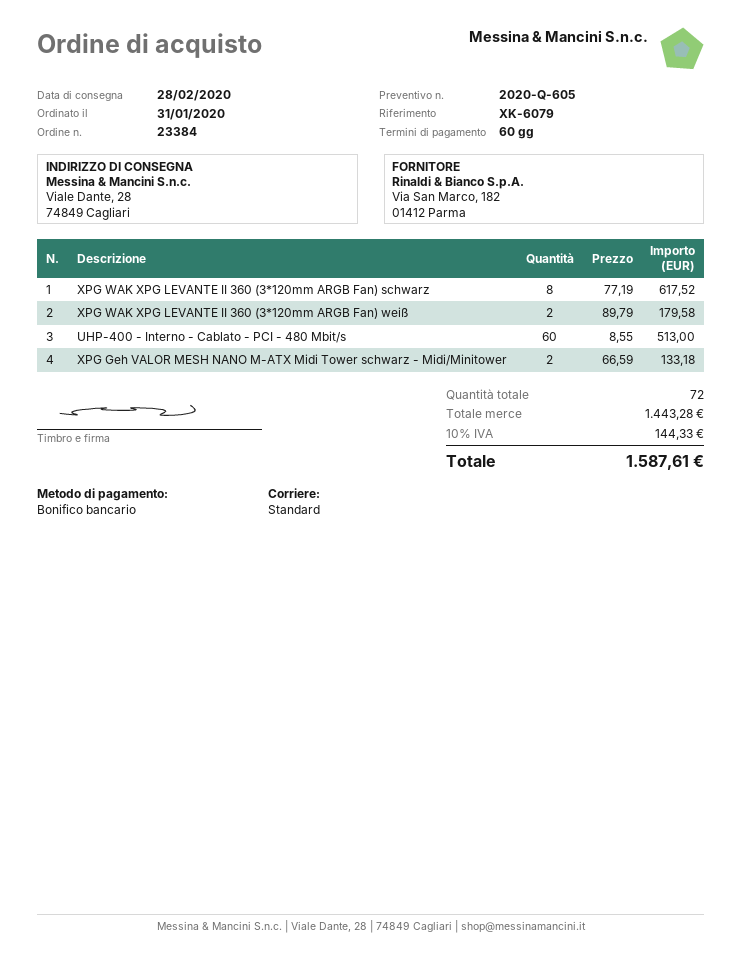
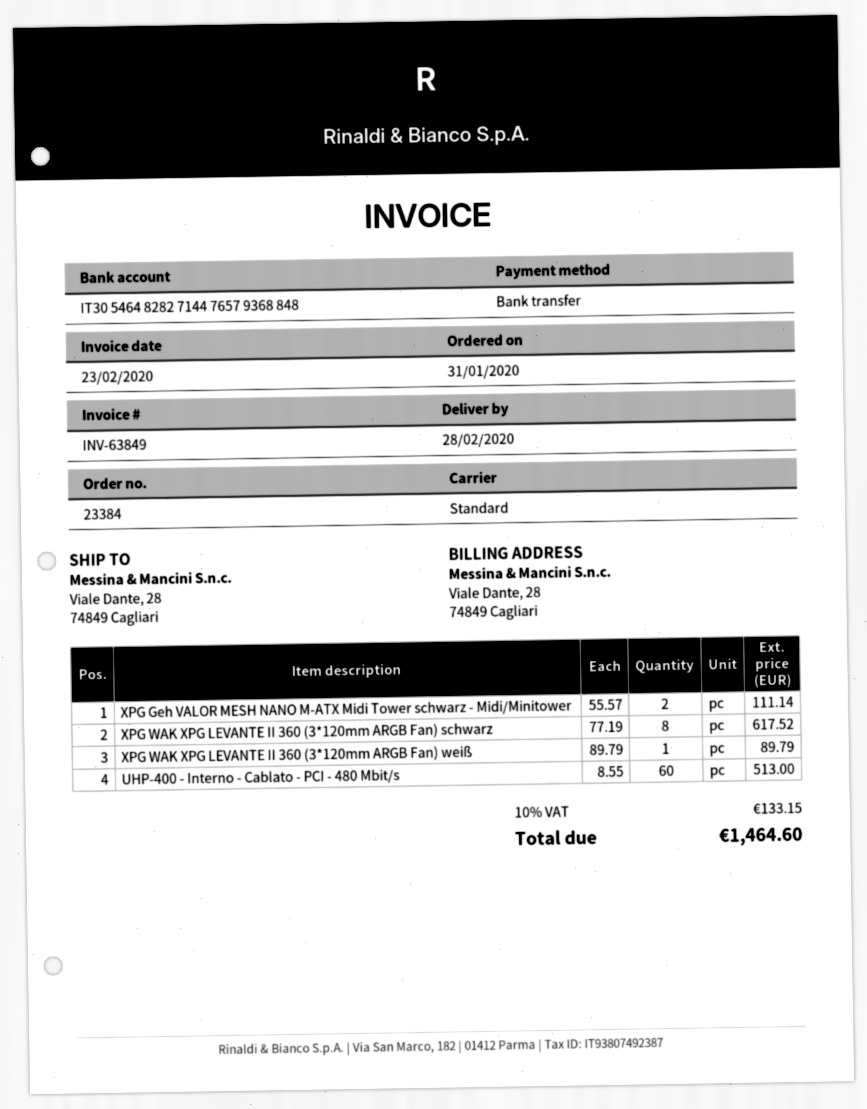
XPG WAK XPG LEVANTE II 360 (3*120mm ARGB Fan) weiß: 2 x 89.79 = 179.58 -> 1 x 89.79 = 89.79
XPG Geh VALOR MESH NANO M-ATX Midi Tower schwarz - Midi/Minitower: 2 x 66.59 = 133.18 -> 2 x 55.57 = 111.14
tax: 10% = 144.33 -> 10% = 133.15
total: 1587.61 -> 1464.60

